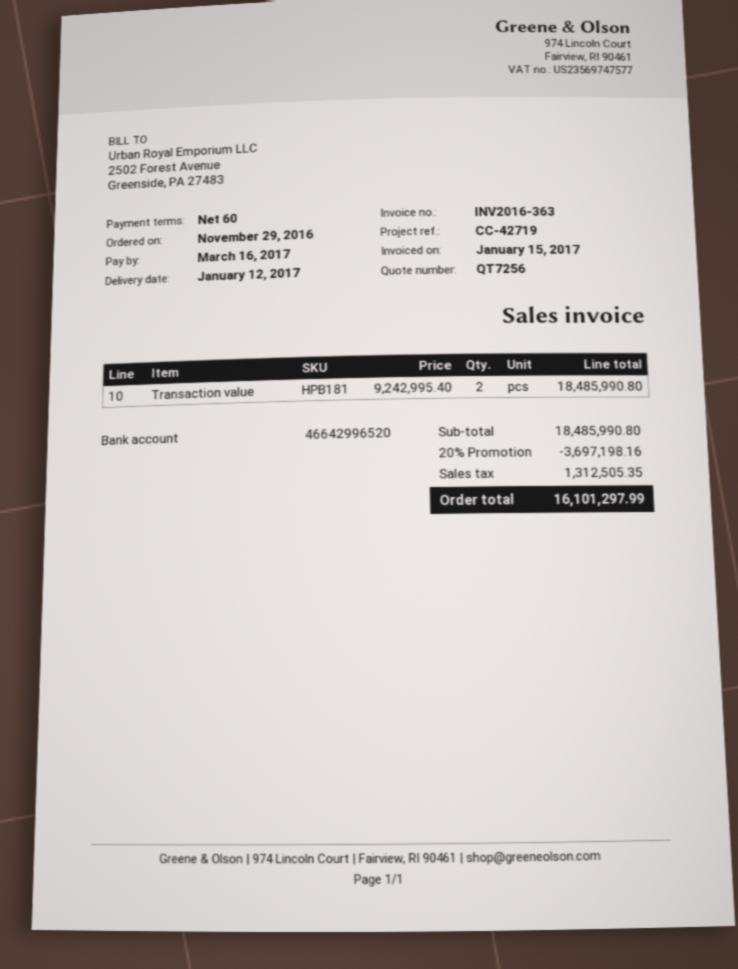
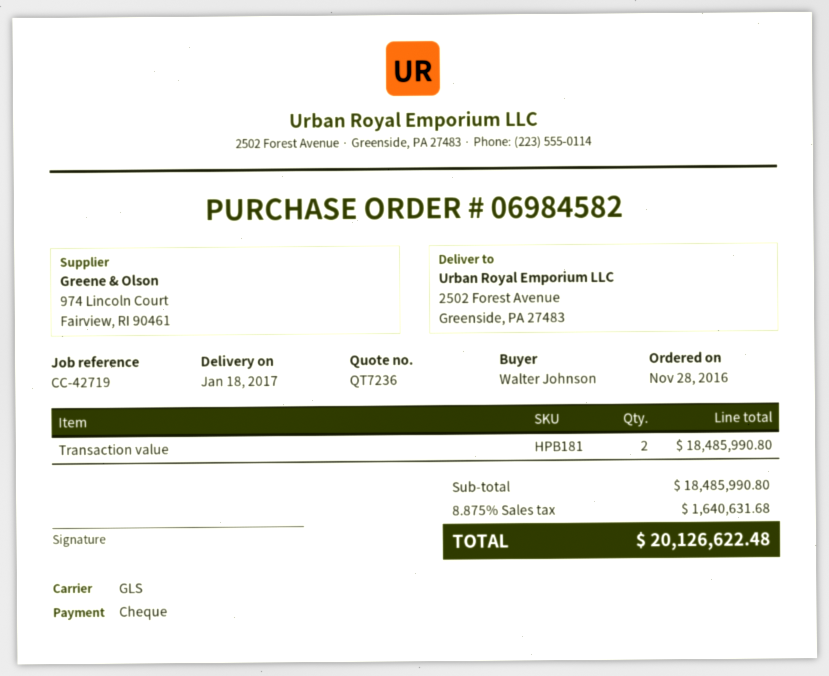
quote number: QT7256 -> QT7236
order date: 2016-11-29 -> 2016-11-28
delivery date: 2017-01-12 -> 2017-01-18
discount: 20% = 3697198.16 -> none
tax: 1312505.35 -> 1640631.68
total: 16101297.99 -> 20126622.48

